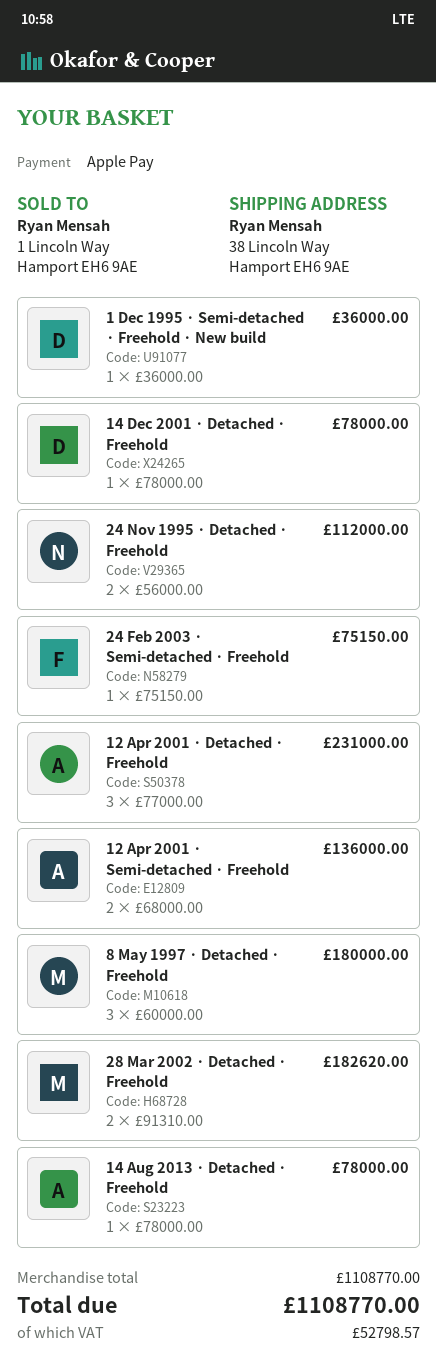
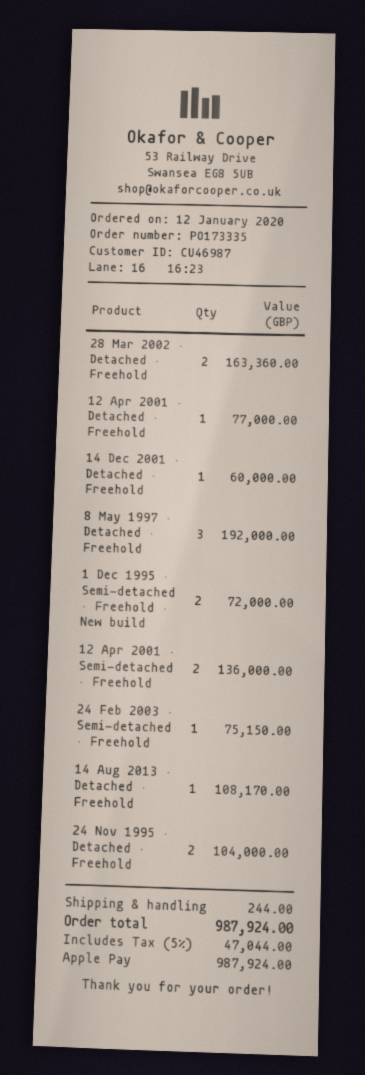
1 Dec 1995 · Semi-detached · Freehold · New build: 1 for 36000.00 -> 2 for 72000.00
14 Dec 2001 · Detached · Freehold: 1 for 78000.00 -> 1 for 60000.00
24 Nov 1995 · Detached · Freehold: 2 for 112000.00 -> 2 for 104000.00
12 Apr 2001 · Detached · Freehold: 3 for 231000.00 -> 1 for 77000.00
8 May 1997 · Detached · Freehold: 3 for 180000.00 -> 3 for 192000.00
28 Mar 2002 · Detached · Freehold: 2 for 182620.00 -> 2 for 163360.00
14 Aug 2013 · Detached · Freehold: 1 for 78000.00 -> 1 for 108170.00
shipping: none -> 244.00
tax: 52798.57 -> 47044.00
total: 1108770.00 -> 987924.00

